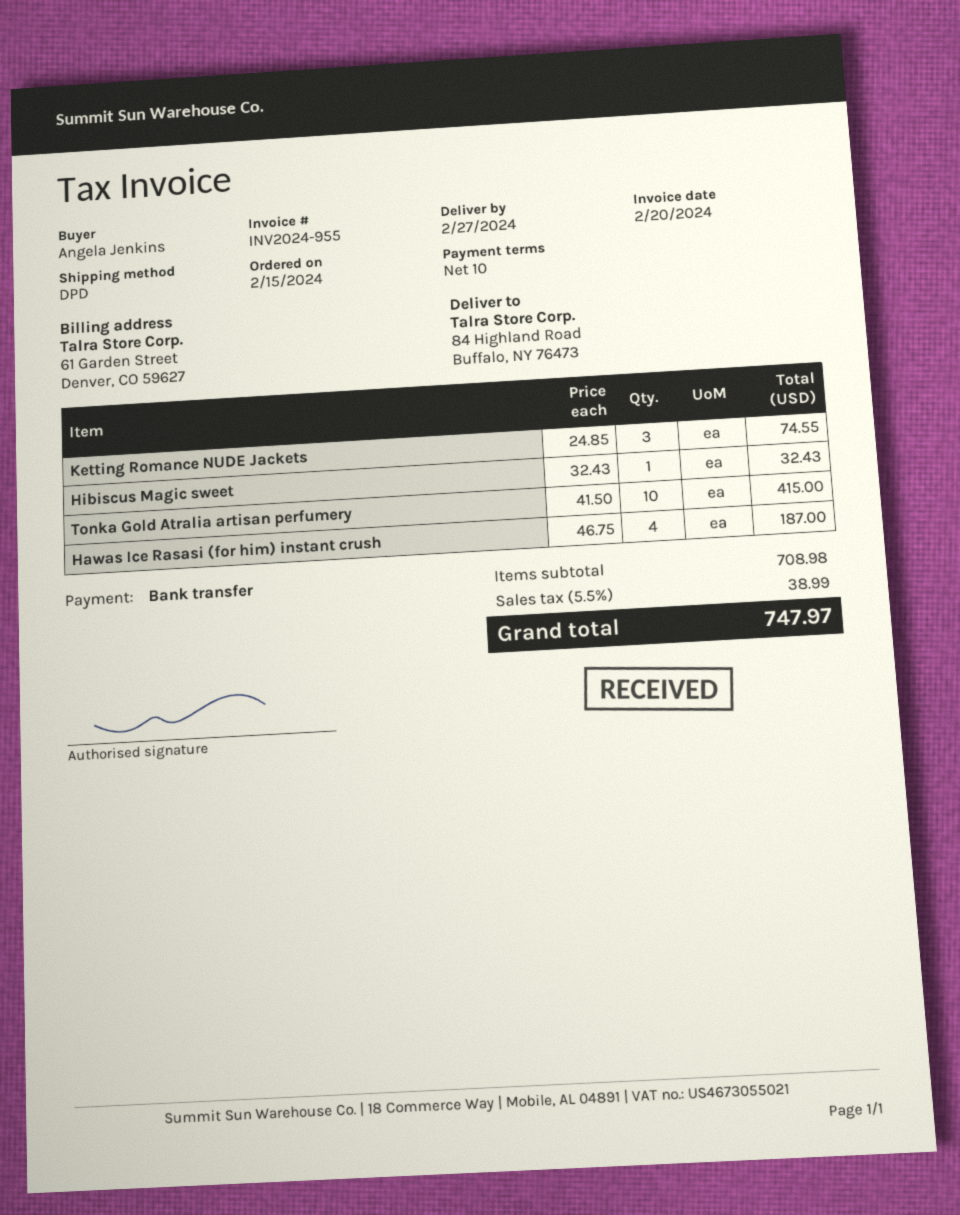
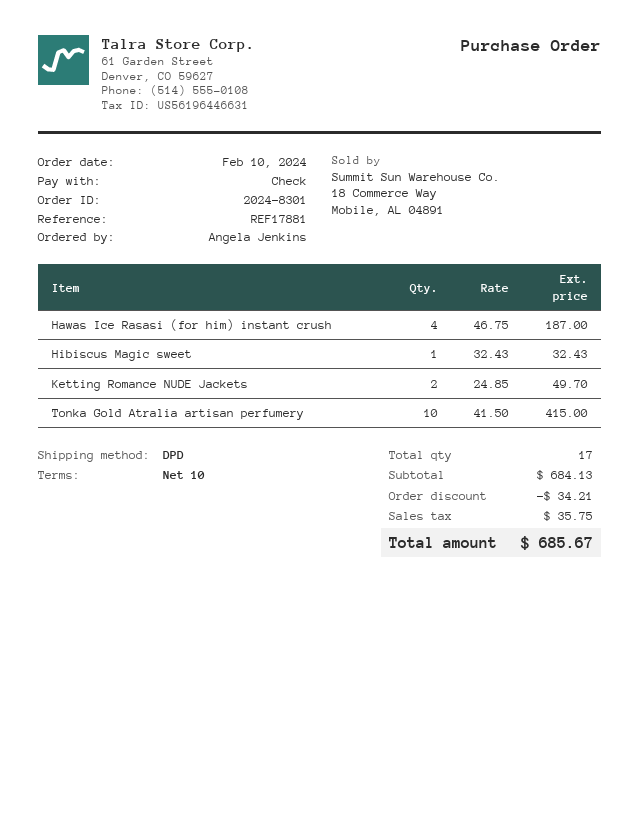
order date: 2024-02-15 -> 2024-02-10
payment method: bank transfer -> cheque
Ketting Romance NUDE Jackets: 3 x 24.85 = 74.55 -> 2 x 24.85 = 49.70
subtotal: 708.98 -> 684.13
discount: none -> 34.21
tax: 38.99 -> 35.75
total: 747.97 -> 685.67

